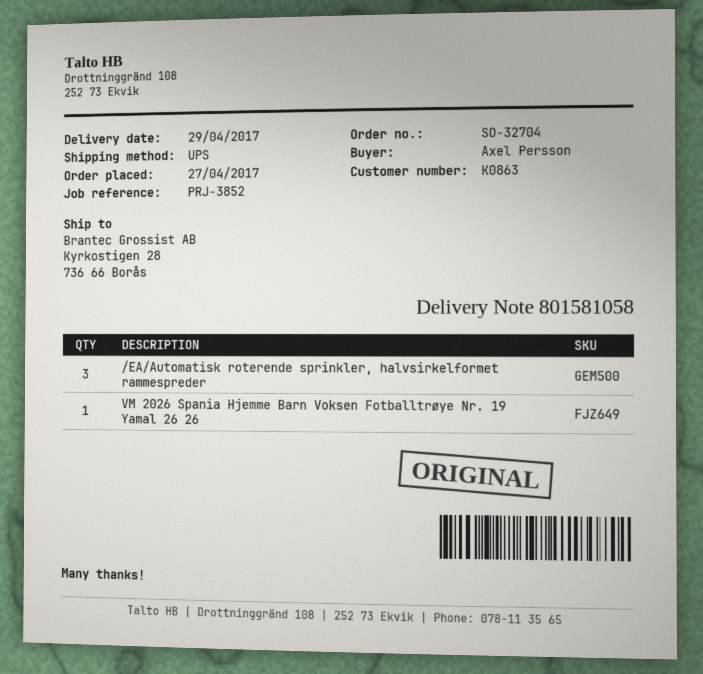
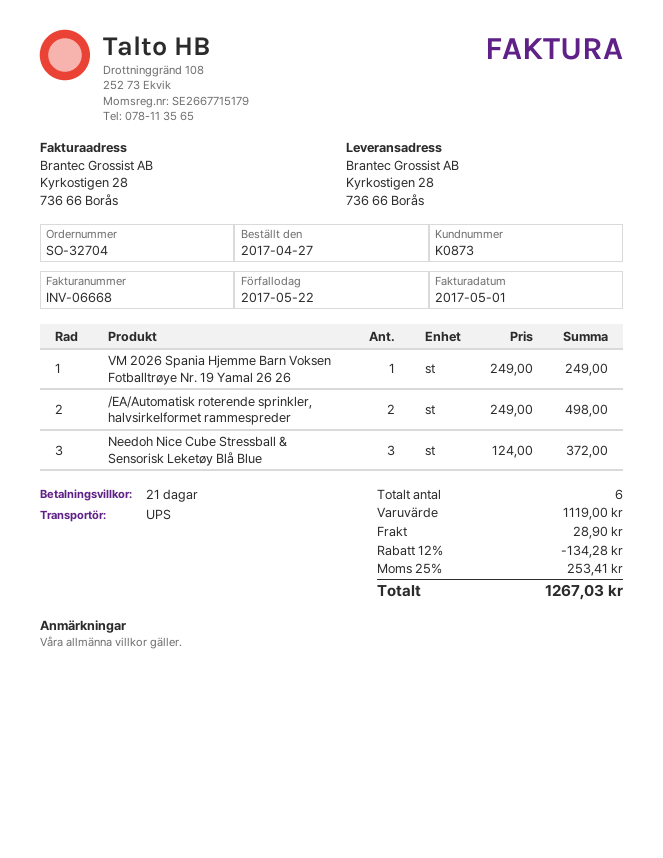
customer number: K0863 -> K0873
/EA/Automatisk roterende sprinkler, halvsirkelformet rammespreder: 3 -> 2
Needoh Nice Cube Stressball & Sensorisk Leketøy Blå Blue: none -> 3

